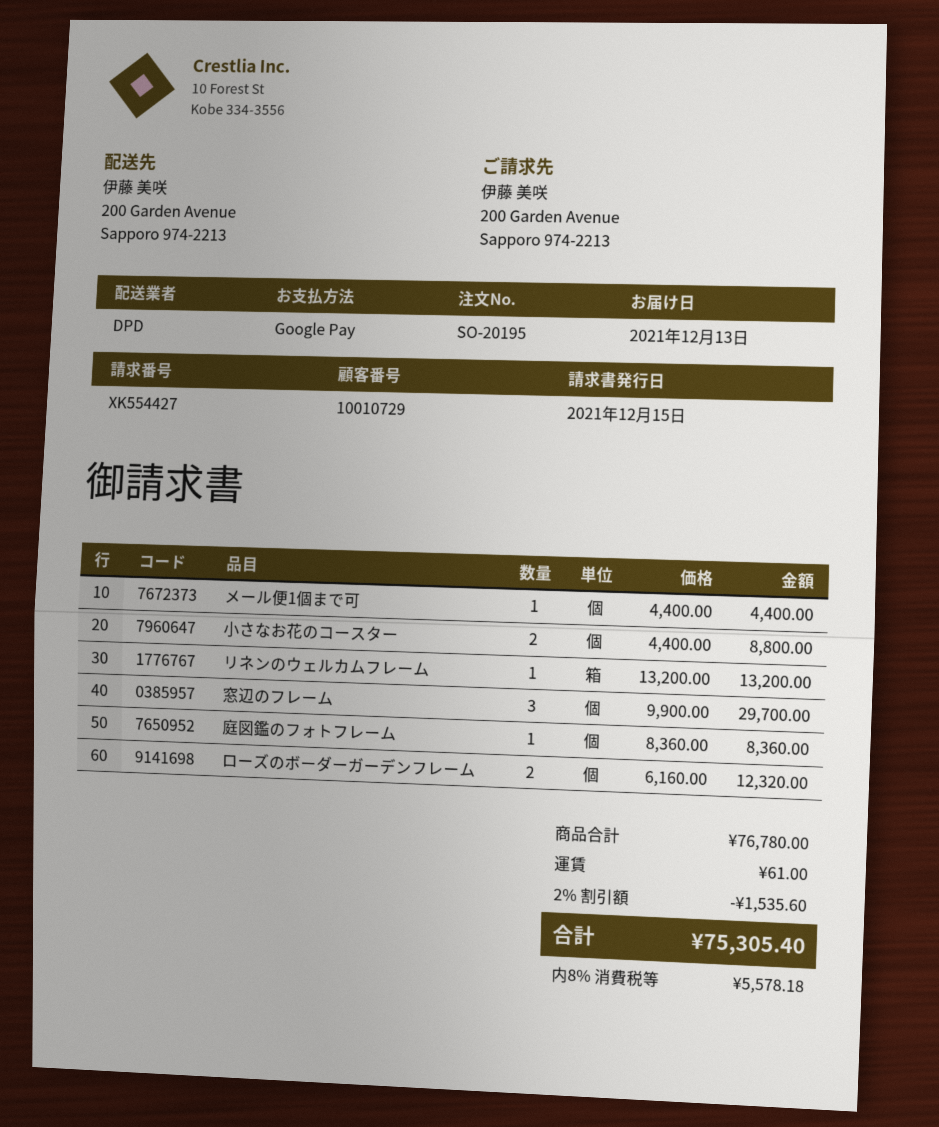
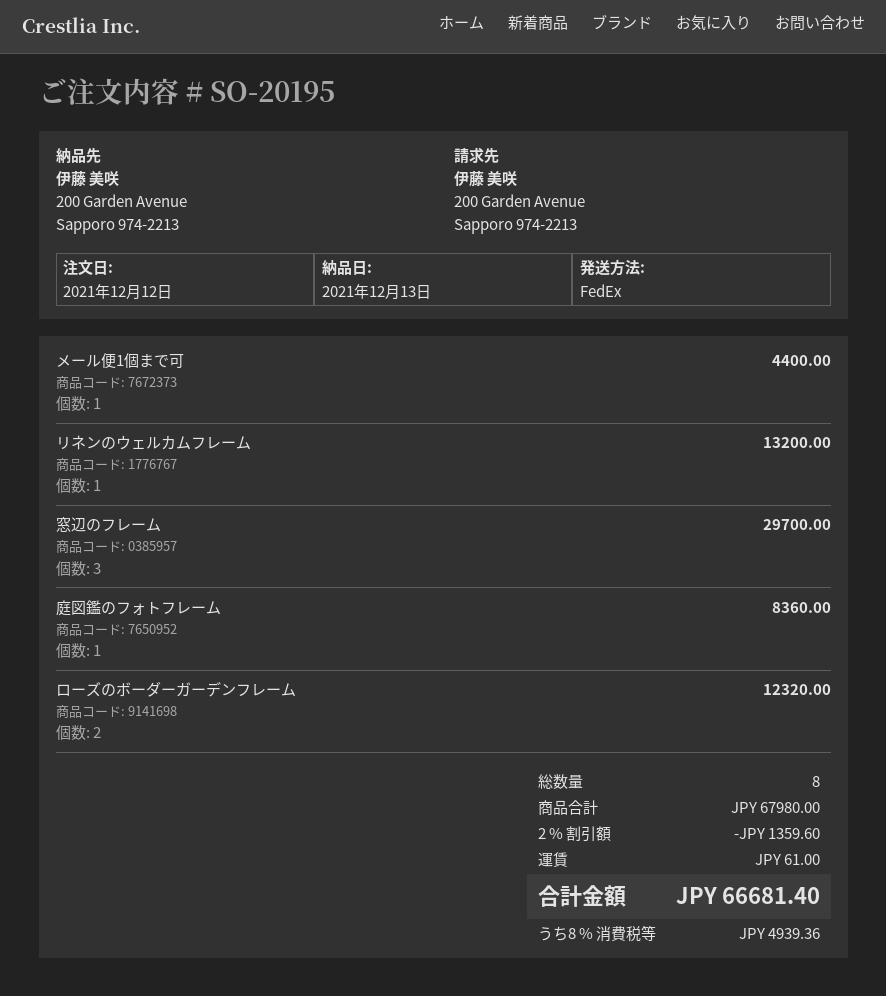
shipping method: DPD -> FedEx
小さなお花のコースター: 2 for 8800.00 -> none
subtotal: 76780.00 -> 67980.00
discount: 2% = 1535.60 -> 2% = 1359.60
tax: 8% = 5578.18 -> 8% = 4939.36
total: 75305.40 -> 66681.40

